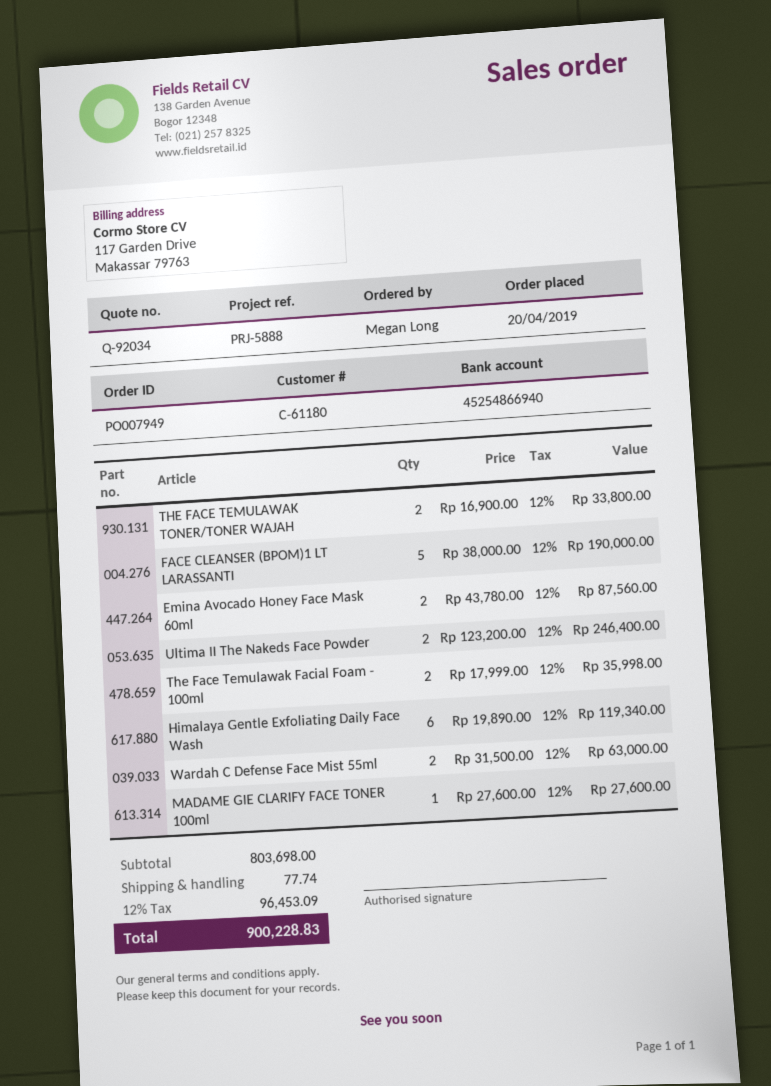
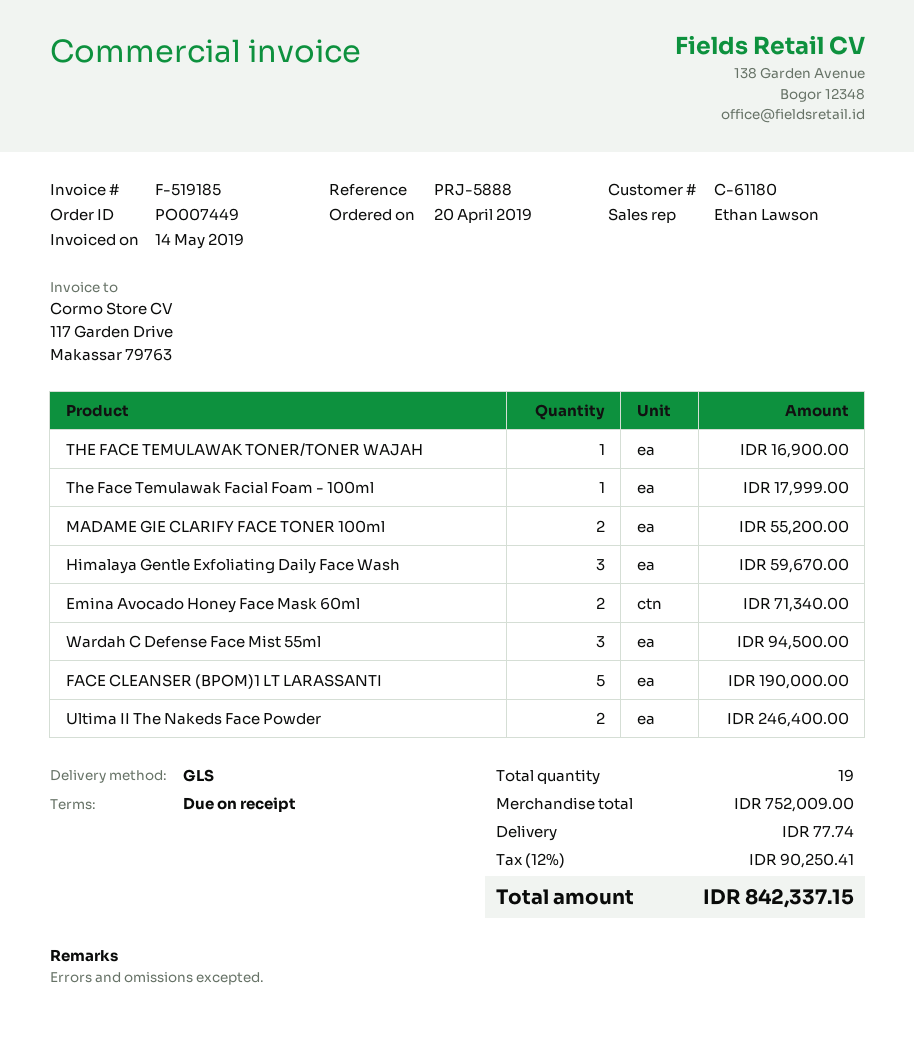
order number: PO007949 -> PO007449
THE FACE TEMULAWAK TONER/TONER WAJAH: 2 for 33800.00 -> 1 for 16900.00
Emina Avocado Honey Face Mask 60ml: 2 for 87560.00 -> 2 for 71340.00
The Face Temulawak Facial Foam - 100ml: 2 for 35998.00 -> 1 for 17999.00
Himalaya Gentle Exfoliating Daily Face Wash: 6 for 119340.00 -> 3 for 59670.00
Wardah C Defense Face Mist 55ml: 2 for 63000.00 -> 3 for 94500.00
MADAME GIE CLARIFY FACE TONER 100ml: 1 for 27600.00 -> 2 for 55200.00
subtotal: 803698.00 -> 752009.00
tax: 12% = 96453.09 -> 12% = 90250.41
total: 900228.83 -> 842337.15

